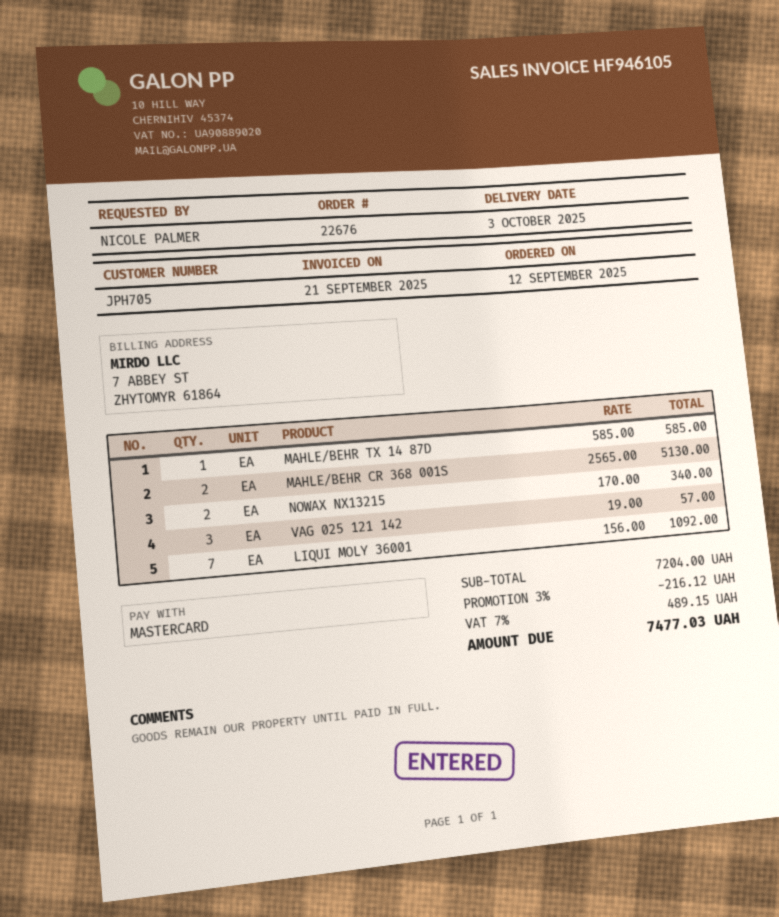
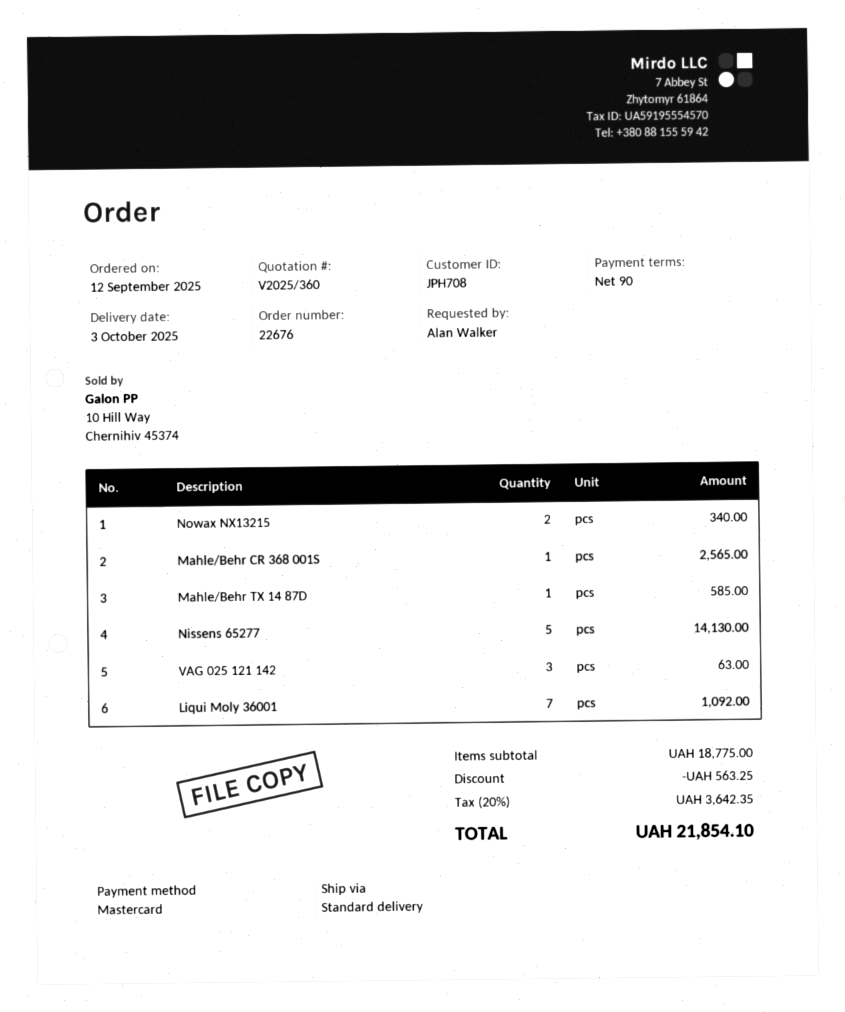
customer number: JPH705 -> JPH708
ordered by: NICOLE PALMER -> Alan Walker
MAHLE/BEHR CR 368 001S: 2 for 5130.00 -> 1 for 2565.00
VAG 025 121 142: 3 for 57.00 -> 3 for 63.00
Nissens 65277: none -> 5 for 14130.00
subtotal: 7204.00 -> 18775.00
discount: 216.12 -> 563.25
tax: 7% = 489.15 -> 20% = 3642.35
total: 7477.03 -> 21854.10

